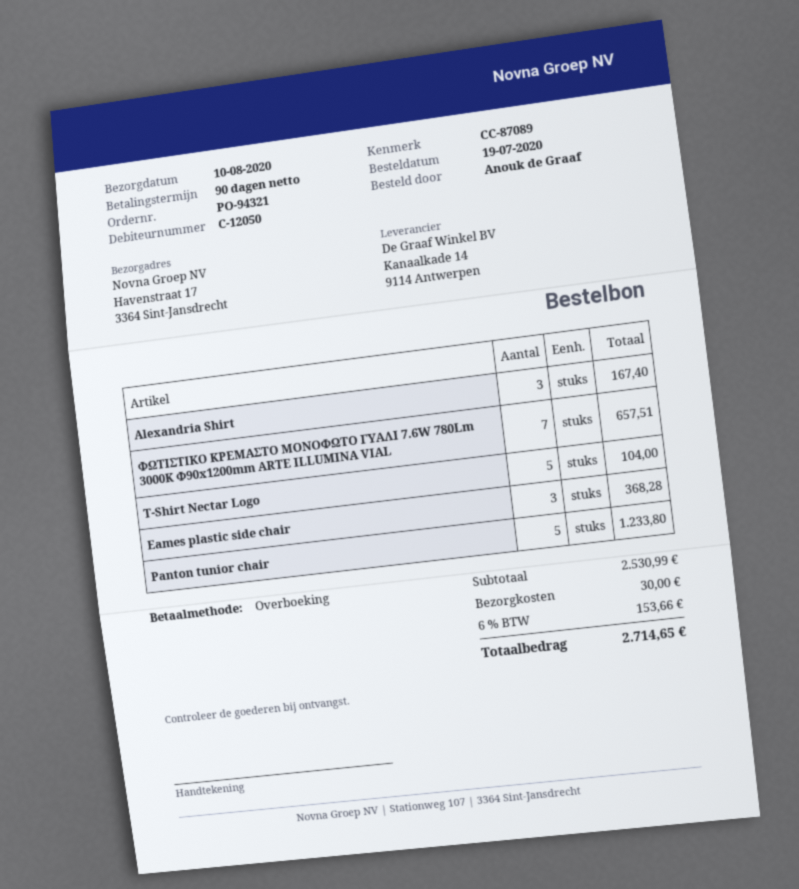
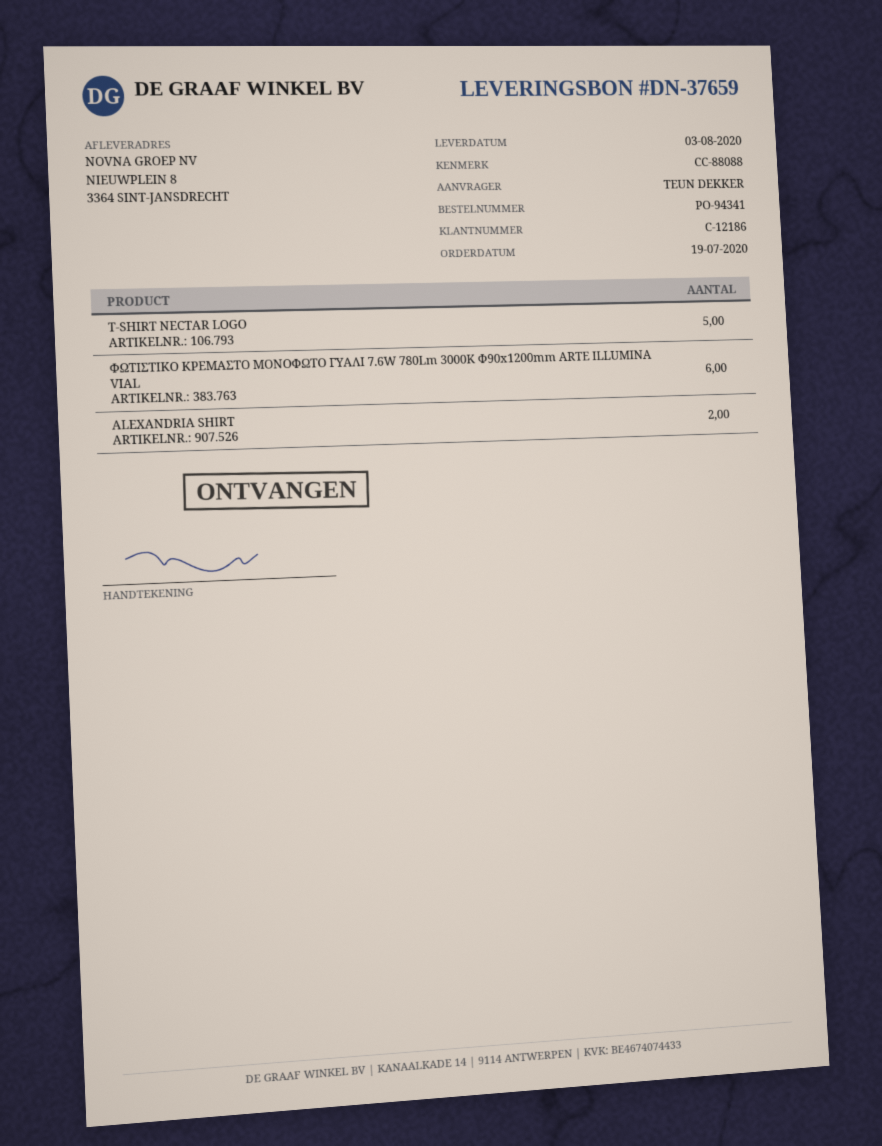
order number: PO-94321 -> PO-94341
delivery date: 2020-08-10 -> 2020-08-03
customer number: C-12050 -> C-12186
reference: CC-87089 -> CC-88088
ordered by: Anouk de Graaf -> TEUN DEKKER
ship to: Havenstraat 17, 3364 Sint-Jansdrecht -> NIEUWPLEIN 8, 3364 SINT-JANSDRECHT
Alexandria Shirt: 3 -> 2
ΦΩΤΙΣΤΙΚΟ ΚΡΕΜΑΣΤΟ ΜΟΝΟΦΩΤΟ ΓΥΑΛΙ 7.6W 780Lm 3000K Φ90x1200mm ARTE ILLUMINA VIAL: 7 -> 6
Eames plastic side chair: 3 -> none
Panton tunior chair: 5 -> none

